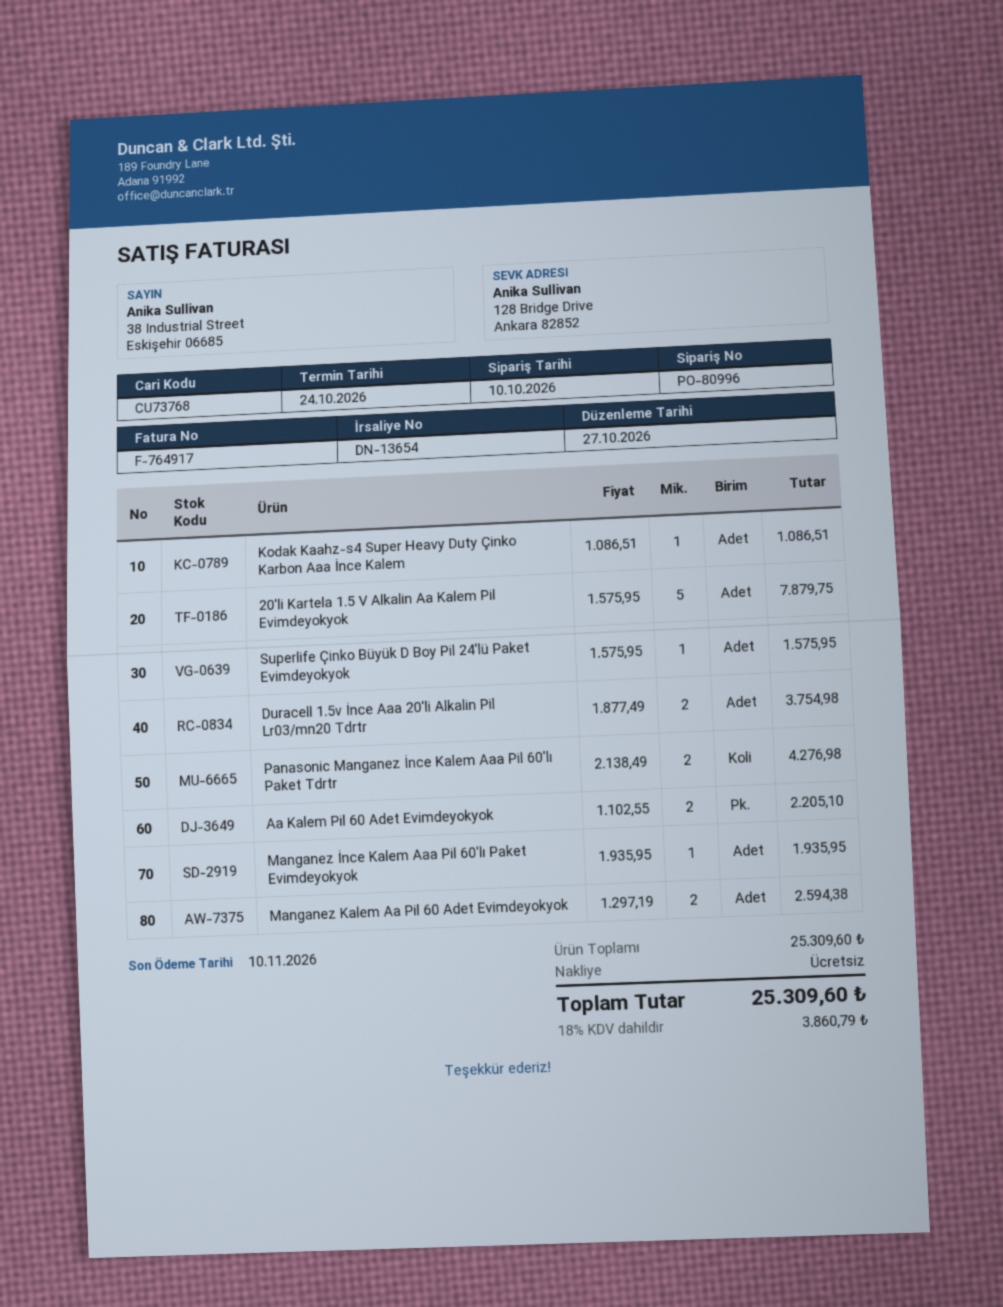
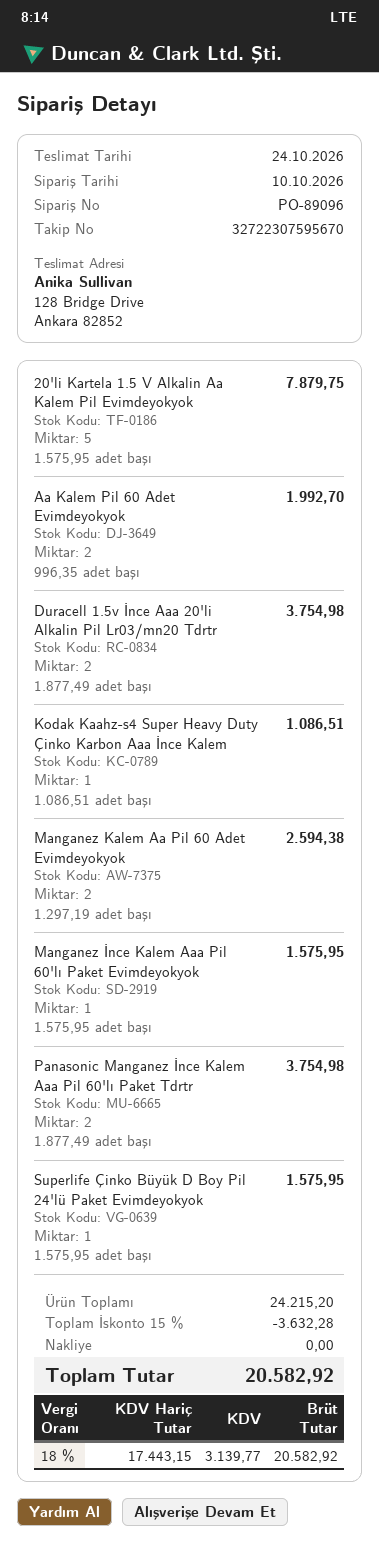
order number: PO-80996 -> PO-89096
Panasonic Manganez İnce Kalem Aaa Pil 60'lı Paket Tdrtr: 2 x 2138.49 = 4276.98 -> 2 x 1877.49 = 3754.98
Aa Kalem Pil 60 Adet Evimdeyokyok: 2 x 1102.55 = 2205.10 -> 2 x 996.35 = 1992.70
Manganez İnce Kalem Aaa Pil 60'lı Paket Evimdeyokyok: 1 x 1935.95 = 1935.95 -> 1 x 1575.95 = 1575.95
subtotal: 25309.60 -> 24215.20
discount: none -> 15% = 3632.28
tax: 18% = 3860.79 -> 18% = 3139.77
total: 25309.60 -> 20582.92

